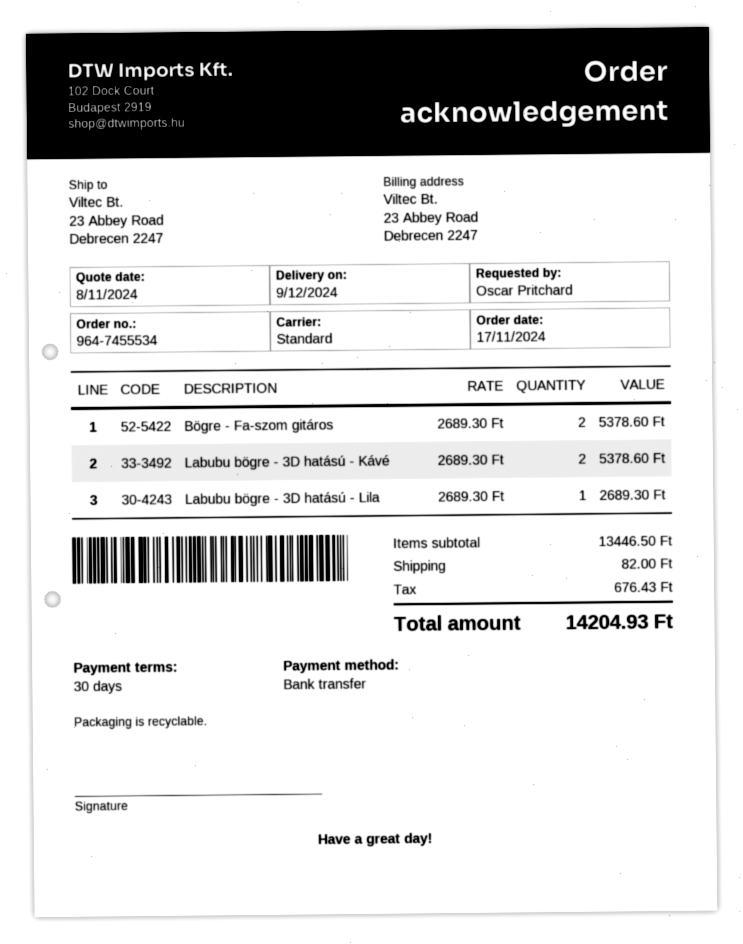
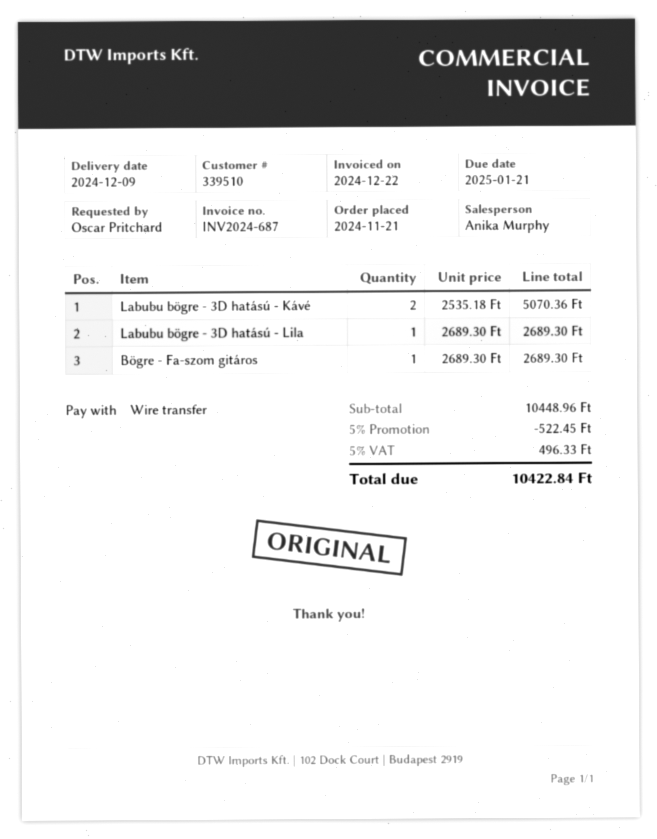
order date: 2024-11-17 -> 2024-11-21
Bögre - Fa-szom gitáros: 2 x 2689.30 = 5378.60 -> 1 x 2689.30 = 2689.30
Labubu bögre - 3D hatású - Kávé: 2 x 2689.30 = 5378.60 -> 2 x 2535.18 = 5070.36
subtotal: 13446.50 -> 10448.96
discount: none -> 5% = 522.45
shipping: 82.00 -> none
tax: 676.43 -> 496.33
total: 14204.93 -> 10422.84

